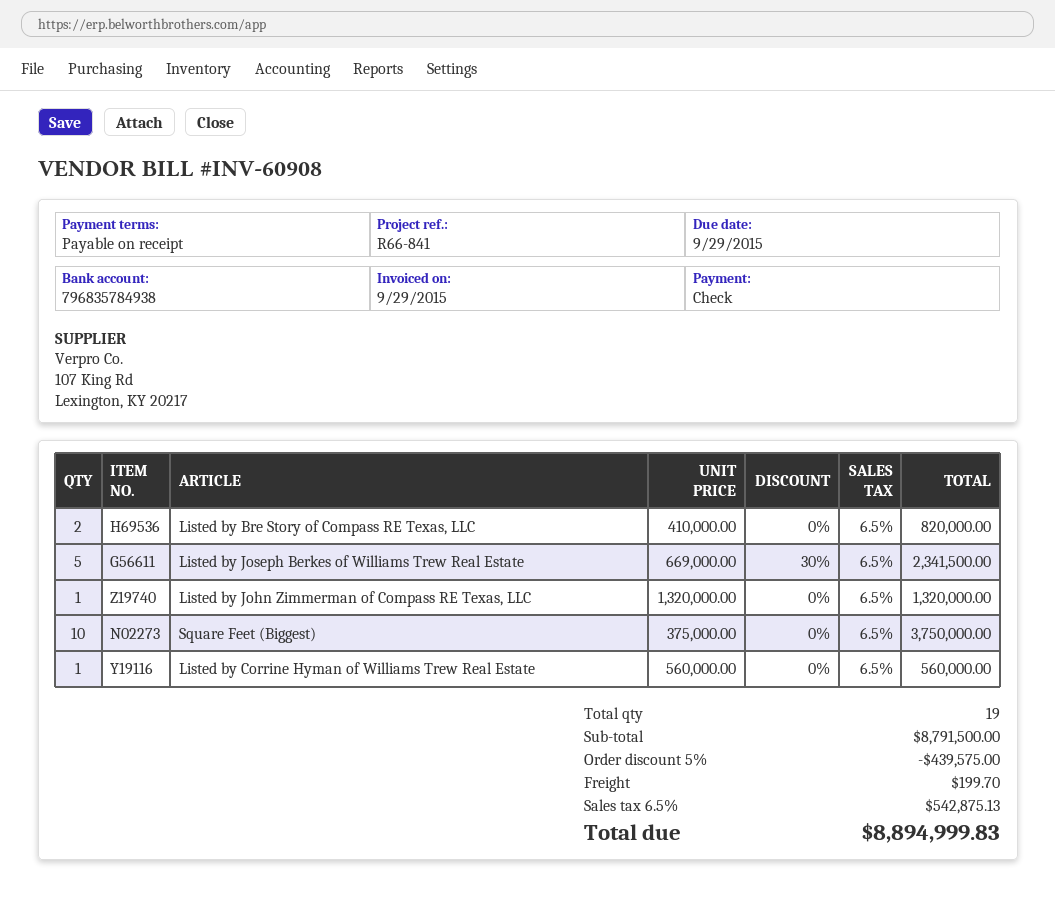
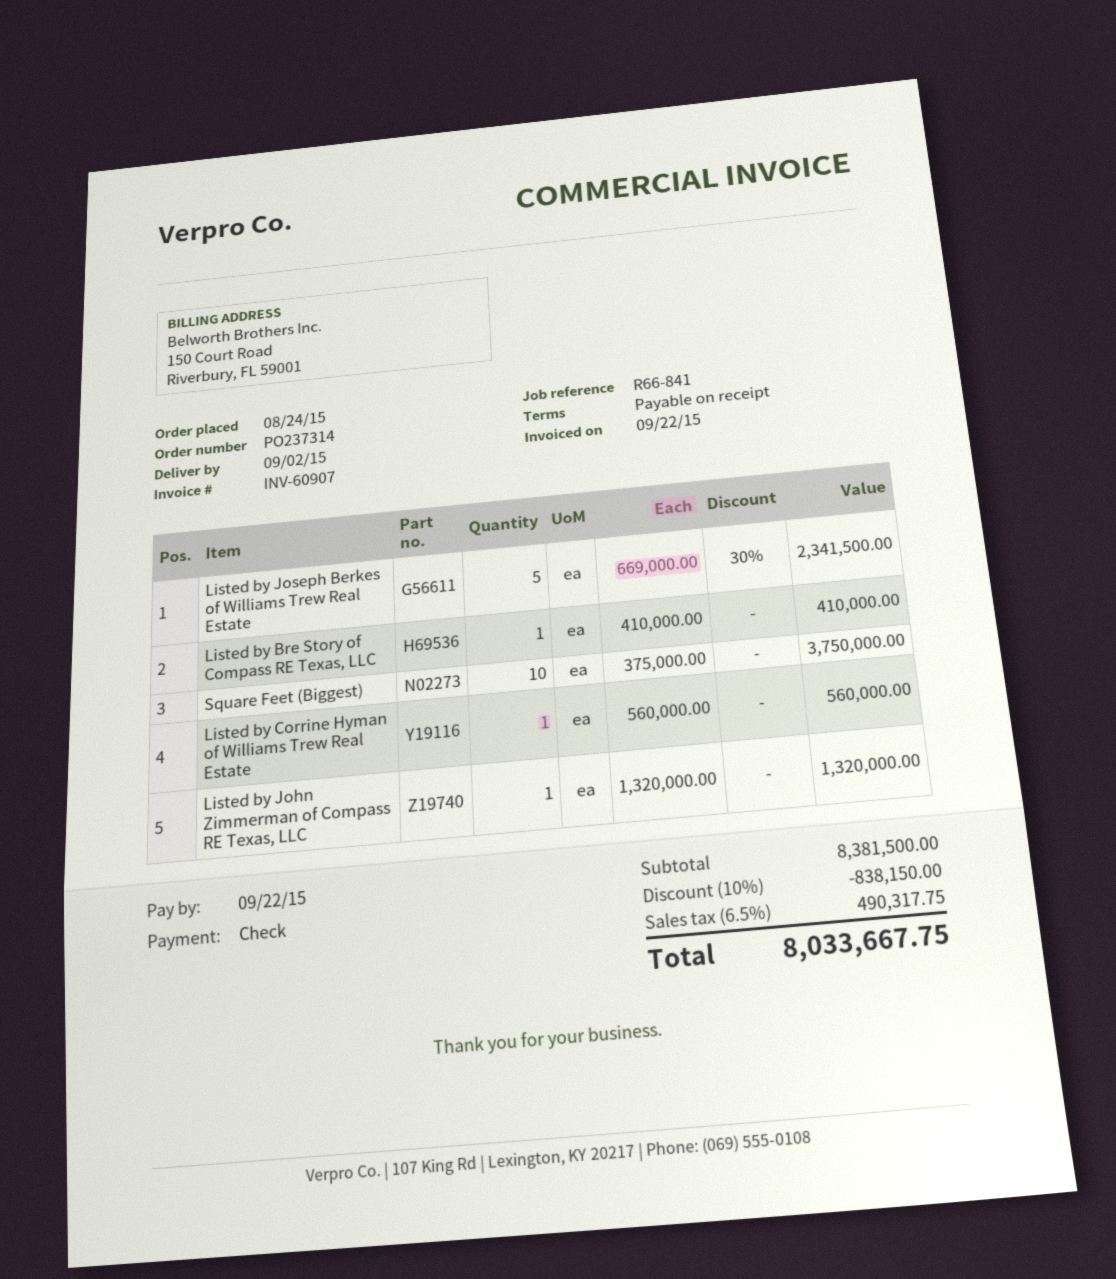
invoice number: INV-60908 -> INV-60907
invoice date: 2015-09-29 -> 2015-09-22
due date: 2015-09-29 -> 2015-09-22
Listed by Bre Story of Compass RE Texas, LLC: 2 x 410000.00 = 820000.00 -> 1 x 410000.00 = 410000.00
subtotal: 8791500.00 -> 8381500.00
discount: 5% = 439575.00 -> 10% = 838150.00
shipping: 199.70 -> none
tax: 6.5% = 542875.13 -> 6.5% = 490317.75
total: 8894999.83 -> 8033667.75

